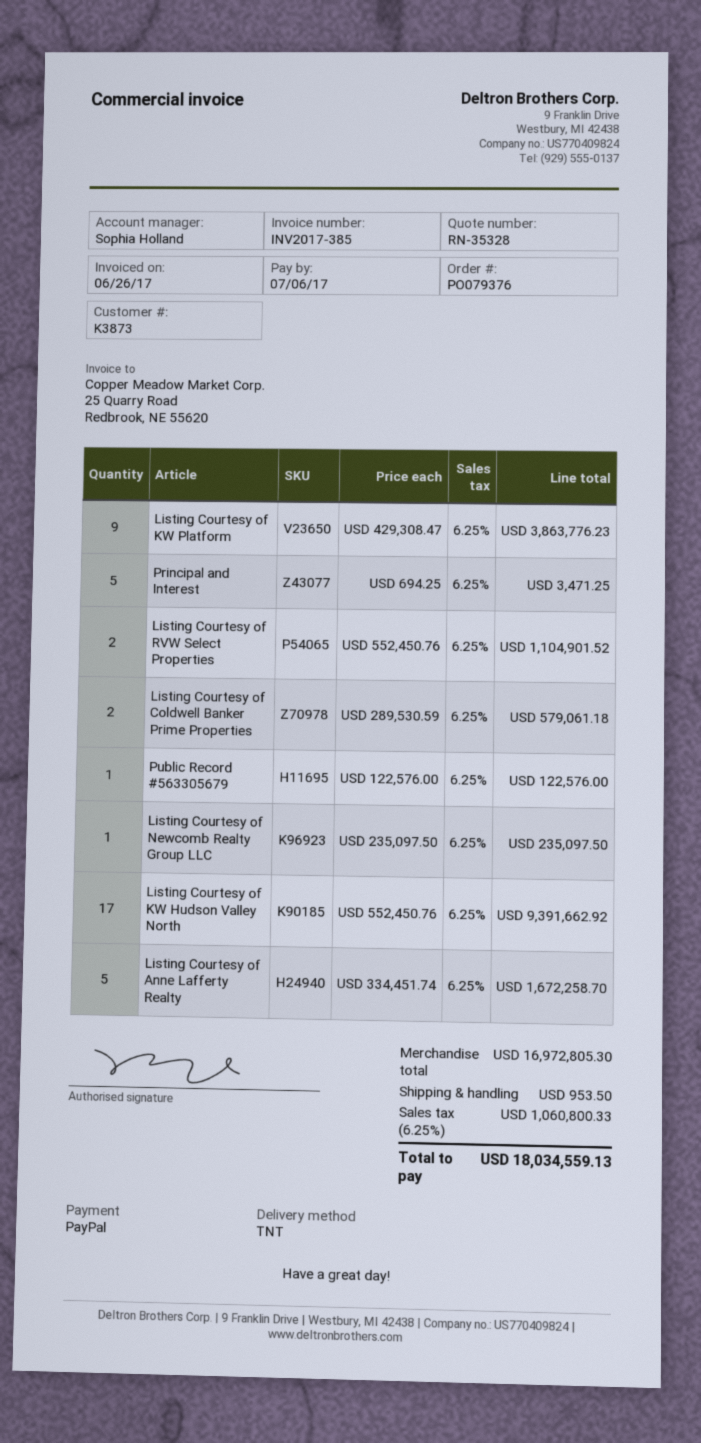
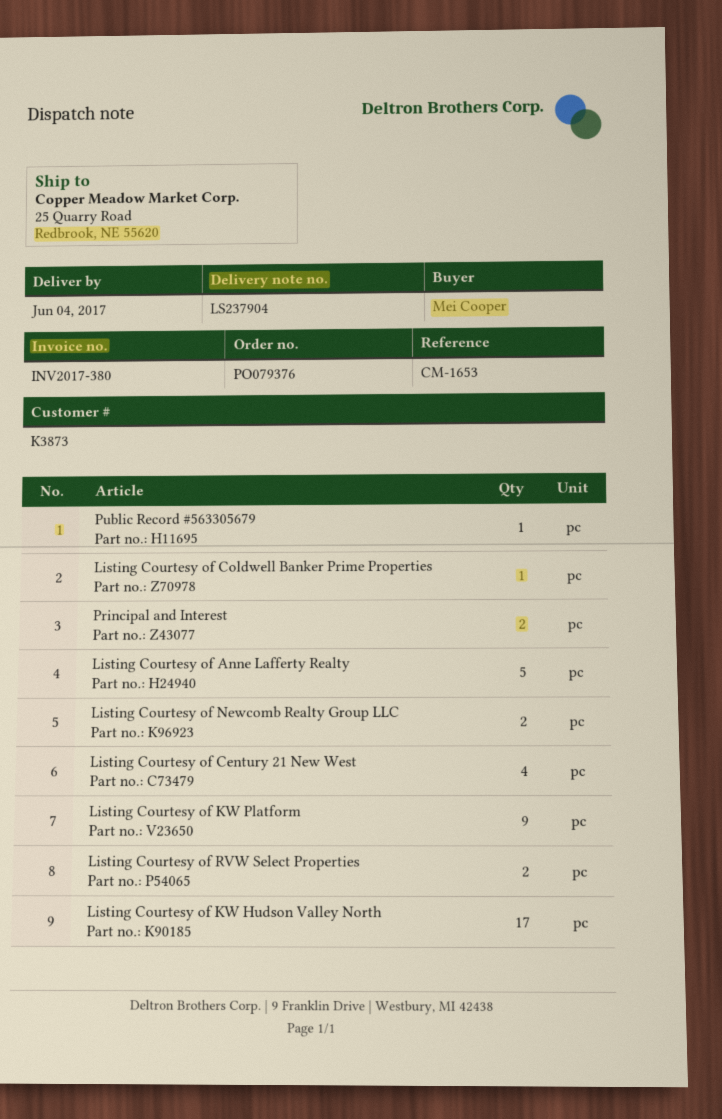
invoice number: INV2017-385 -> INV2017-380
Principal and Interest: 5 -> 2
Listing Courtesy of Coldwell Banker Prime Properties: 2 -> 1
Listing Courtesy of Newcomb Realty Group LLC: 1 -> 2
Listing Courtesy of Century 21 New West: none -> 4

